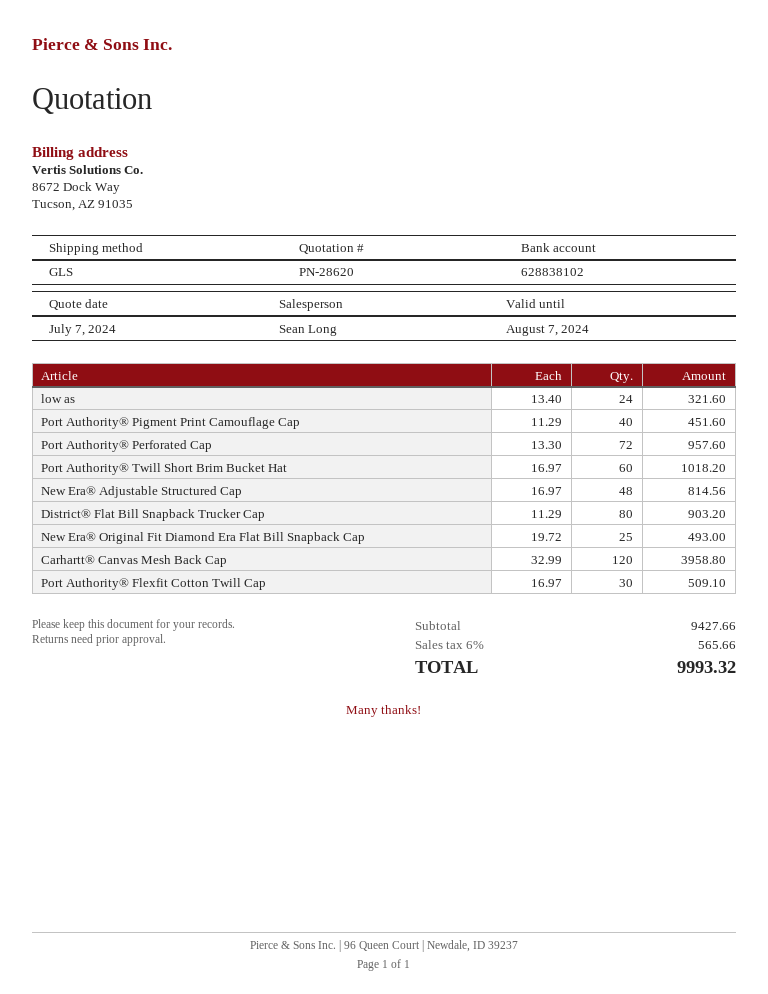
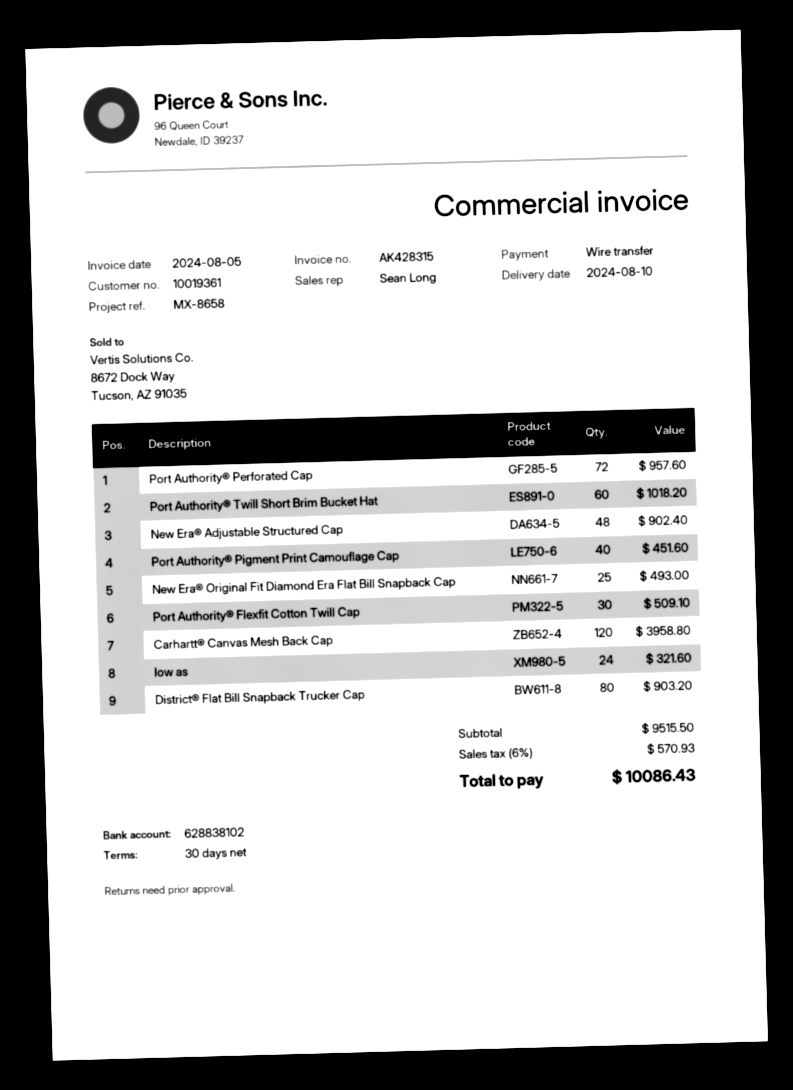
New Era® Adjustable Structured Cap: 48 for 814.56 -> 48 for 902.40
subtotal: 9427.66 -> 9515.50
tax: 6% = 565.66 -> 6% = 570.93
total: 9993.32 -> 10086.43

